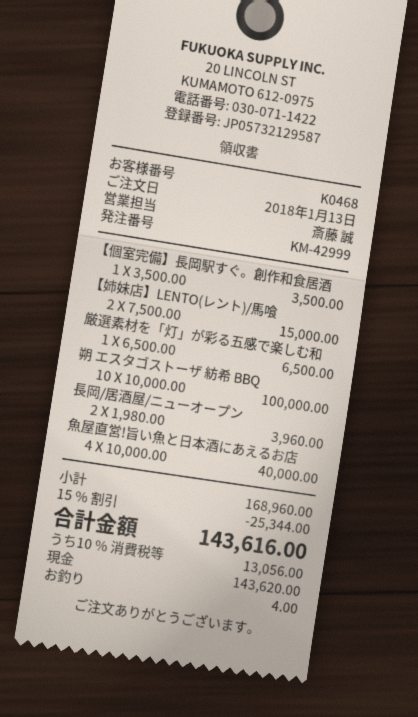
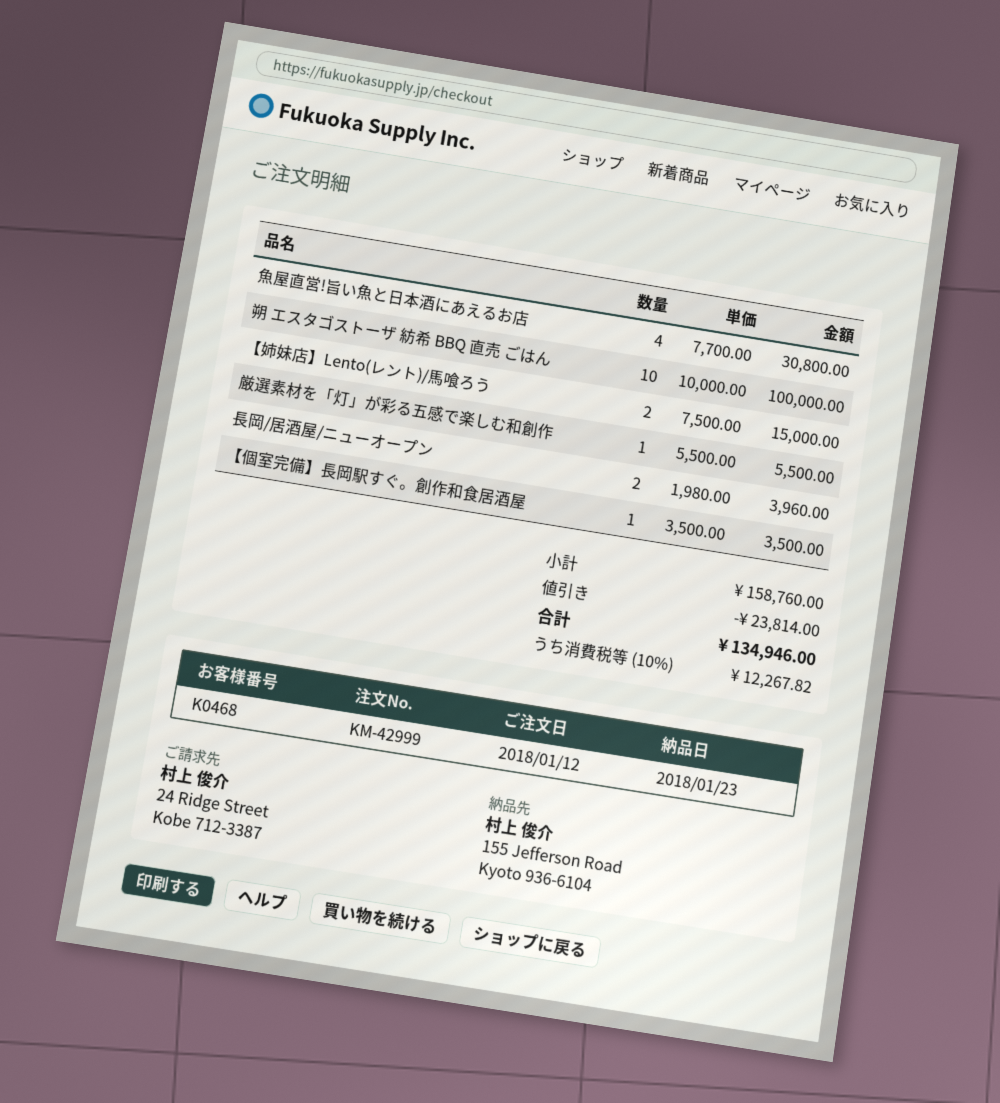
order date: 2018-01-13 -> 2018-01-12
厳選素材を「灯」が彩る五感で楽しむ和: 1 x 6500.00 = 6500.00 -> 1 x 5500.00 = 5500.00
魚屋直営!旨い魚と日本酒にあえるお店: 4 x 10000.00 = 40000.00 -> 4 x 7700.00 = 30800.00
subtotal: 168960.00 -> 158760.00
discount: 25344.00 -> 23814.00
tax: 10% = 13056.00 -> 10% = 12267.82
total: 143616.00 -> 134946.00

